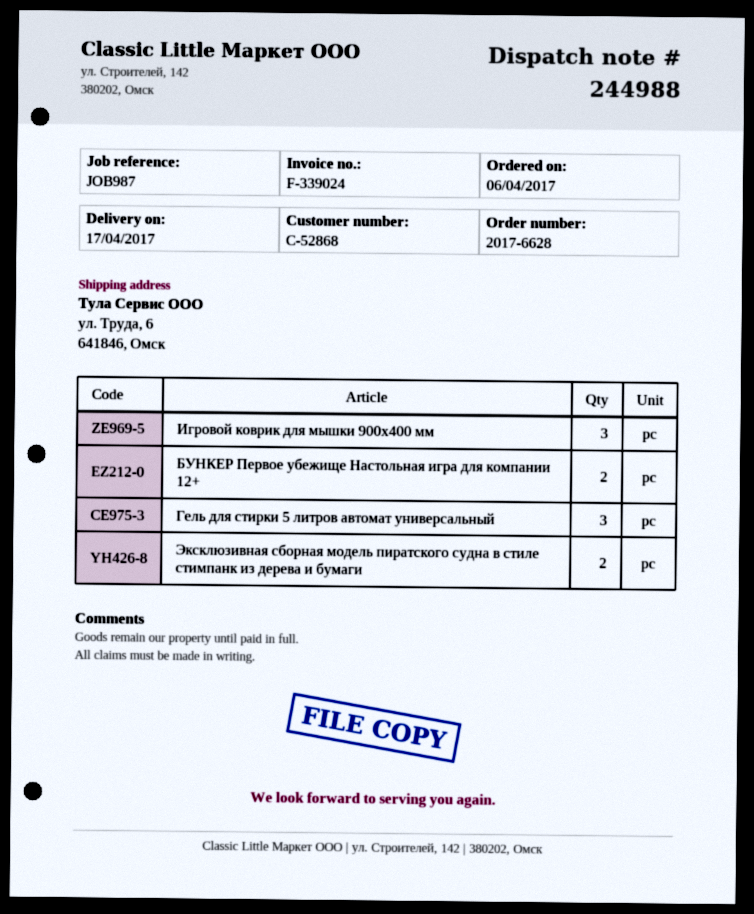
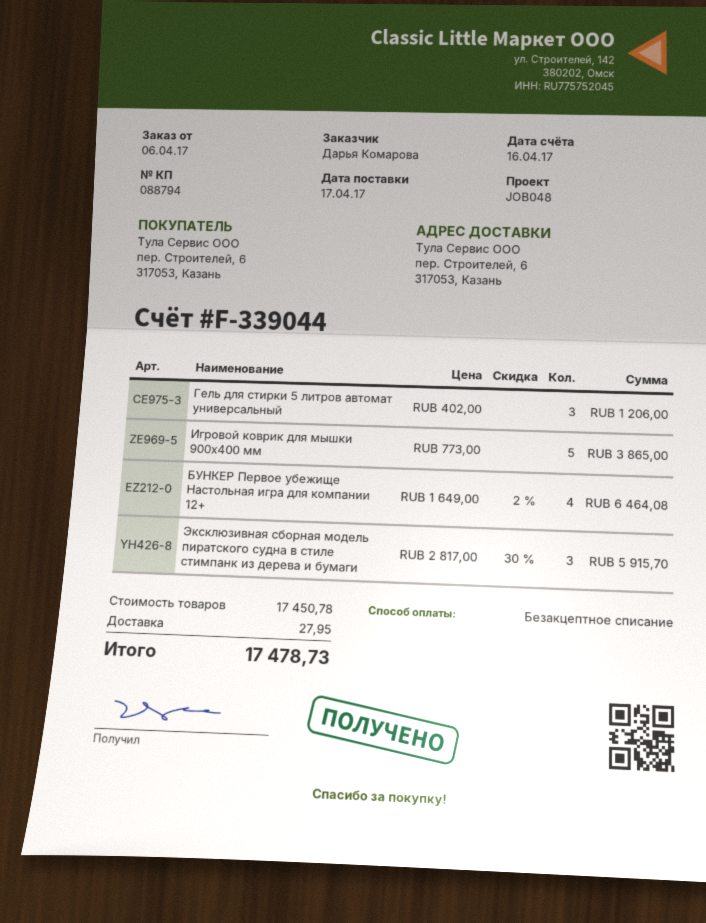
invoice number: F-339024 -> F-339044
reference: JOB987 -> JOB048
ship to: ул. Труда, 6, 641846, Омск -> пер. Строителей, 6, 317053, Казань
Игровой коврик для мышки 900х400 мм: 3 -> 5
БУНКЕР Первое убежище Настольная игра для компании 12+: 2 -> 4
Эксклюзивная сборная модель пиратского судна в стиле стимпанк из дерева и бумаги: 2 -> 3

